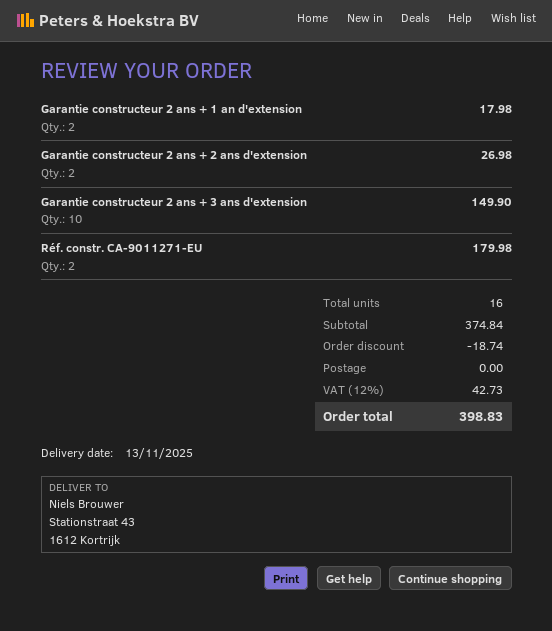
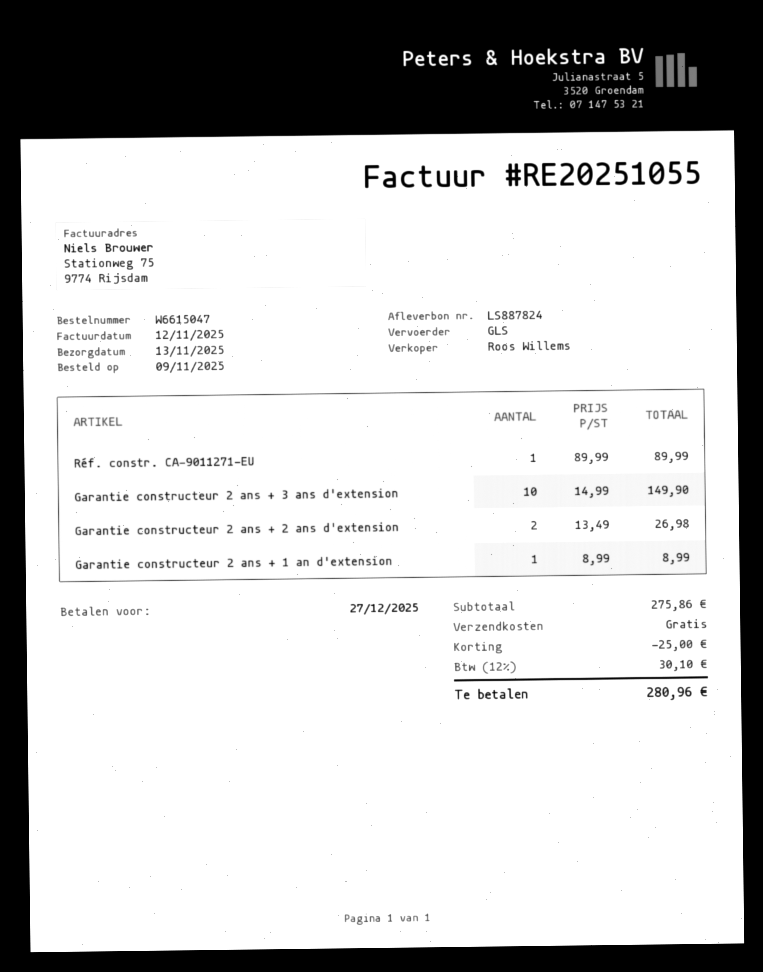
Garantie constructeur 2 ans + 1 an d'extension: 2 for 17.98 -> 1 for 8.99
Réf. constr. CA-9011271-EU: 2 for 179.98 -> 1 for 89.99
subtotal: 374.84 -> 275.86
discount: 18.74 -> 25.00
tax: 12% = 42.73 -> 12% = 30.10
total: 398.83 -> 280.96

